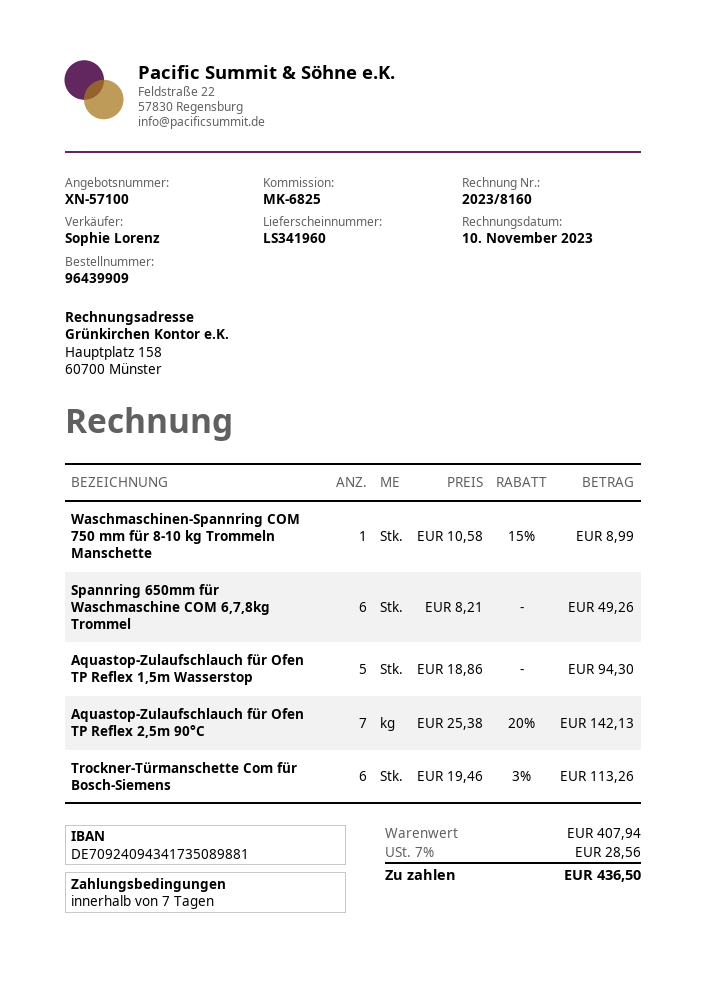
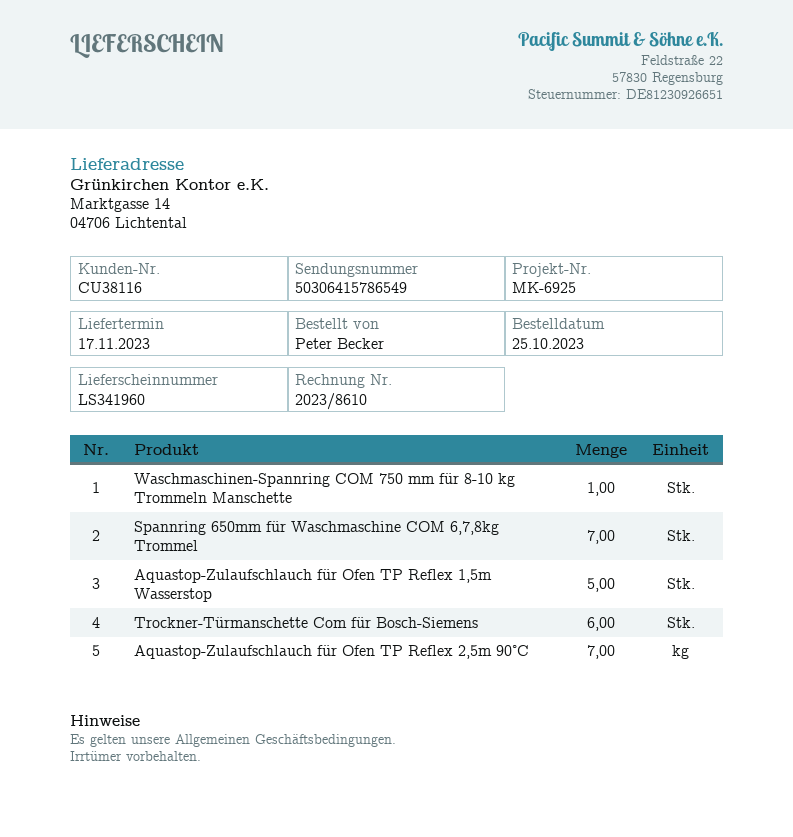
invoice number: 2023/8160 -> 2023/8610
reference: MK-6825 -> MK-6925
Spannring 650mm für Waschmaschine COM 6,7,8kg Trommel: 6 -> 7

